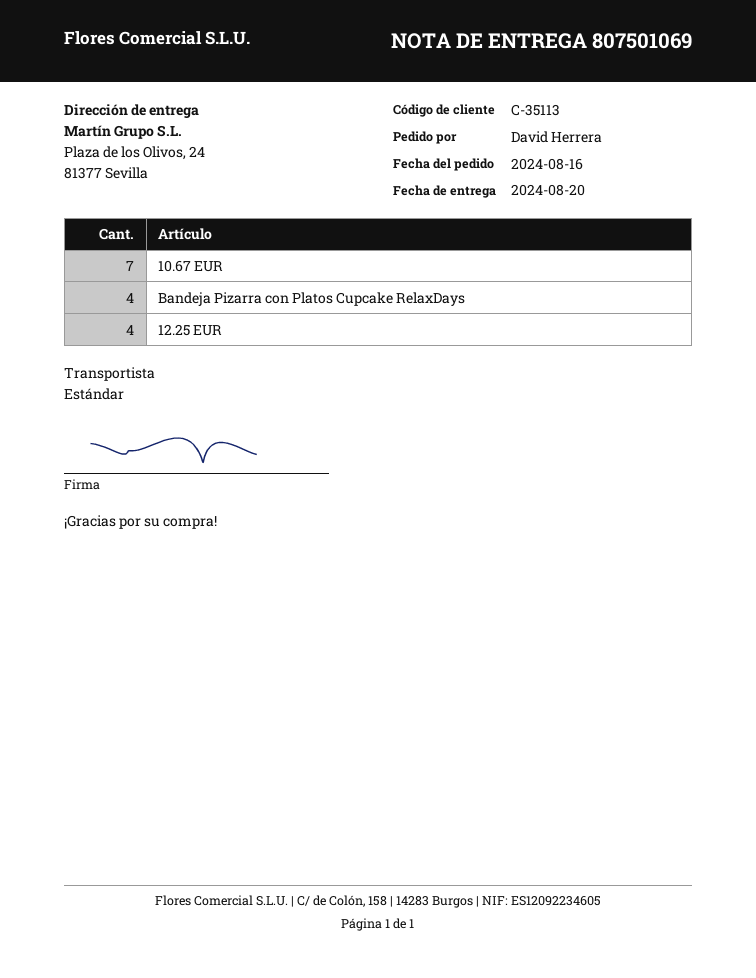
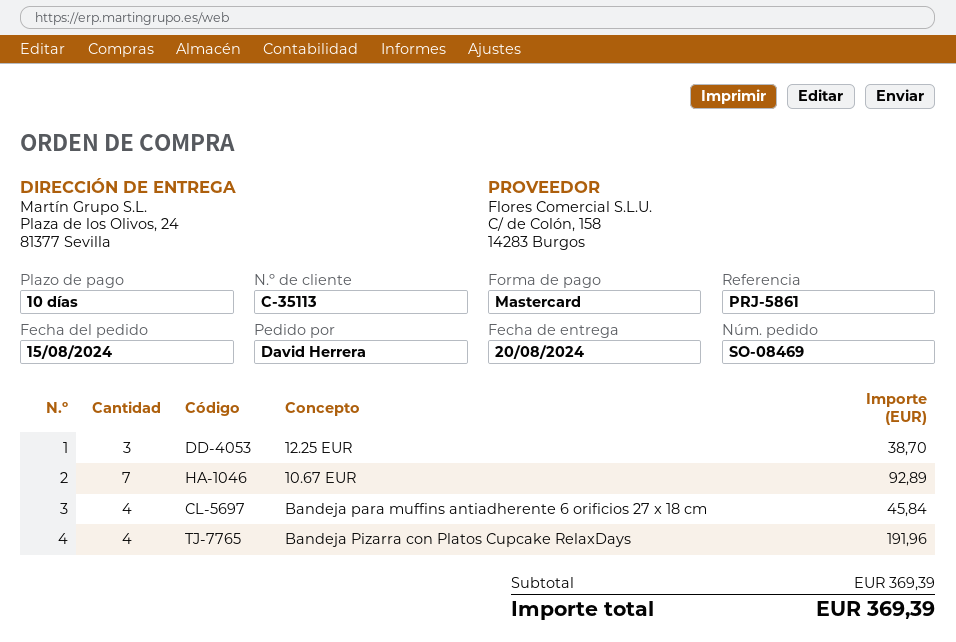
order date: 2024-08-16 -> 2024-08-15
12.25 EUR: 4 -> 3
Bandeja para muffins antiadherente 6 orificios 27 x 18 cm: none -> 4

